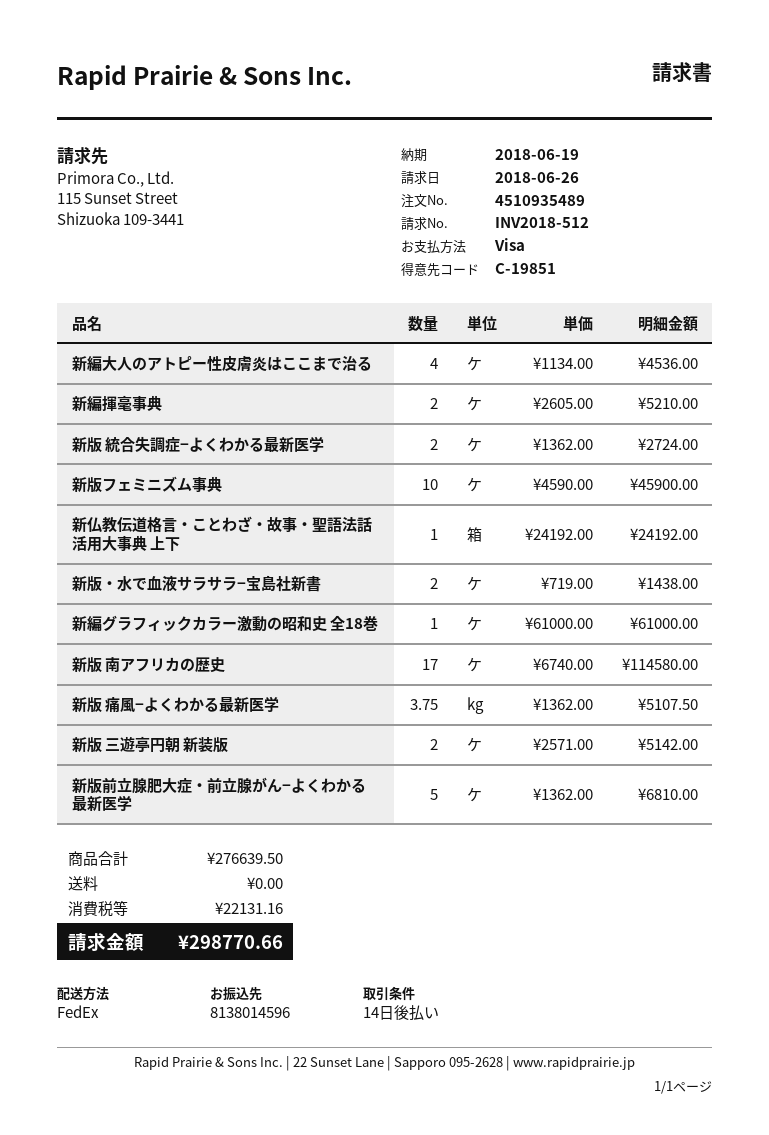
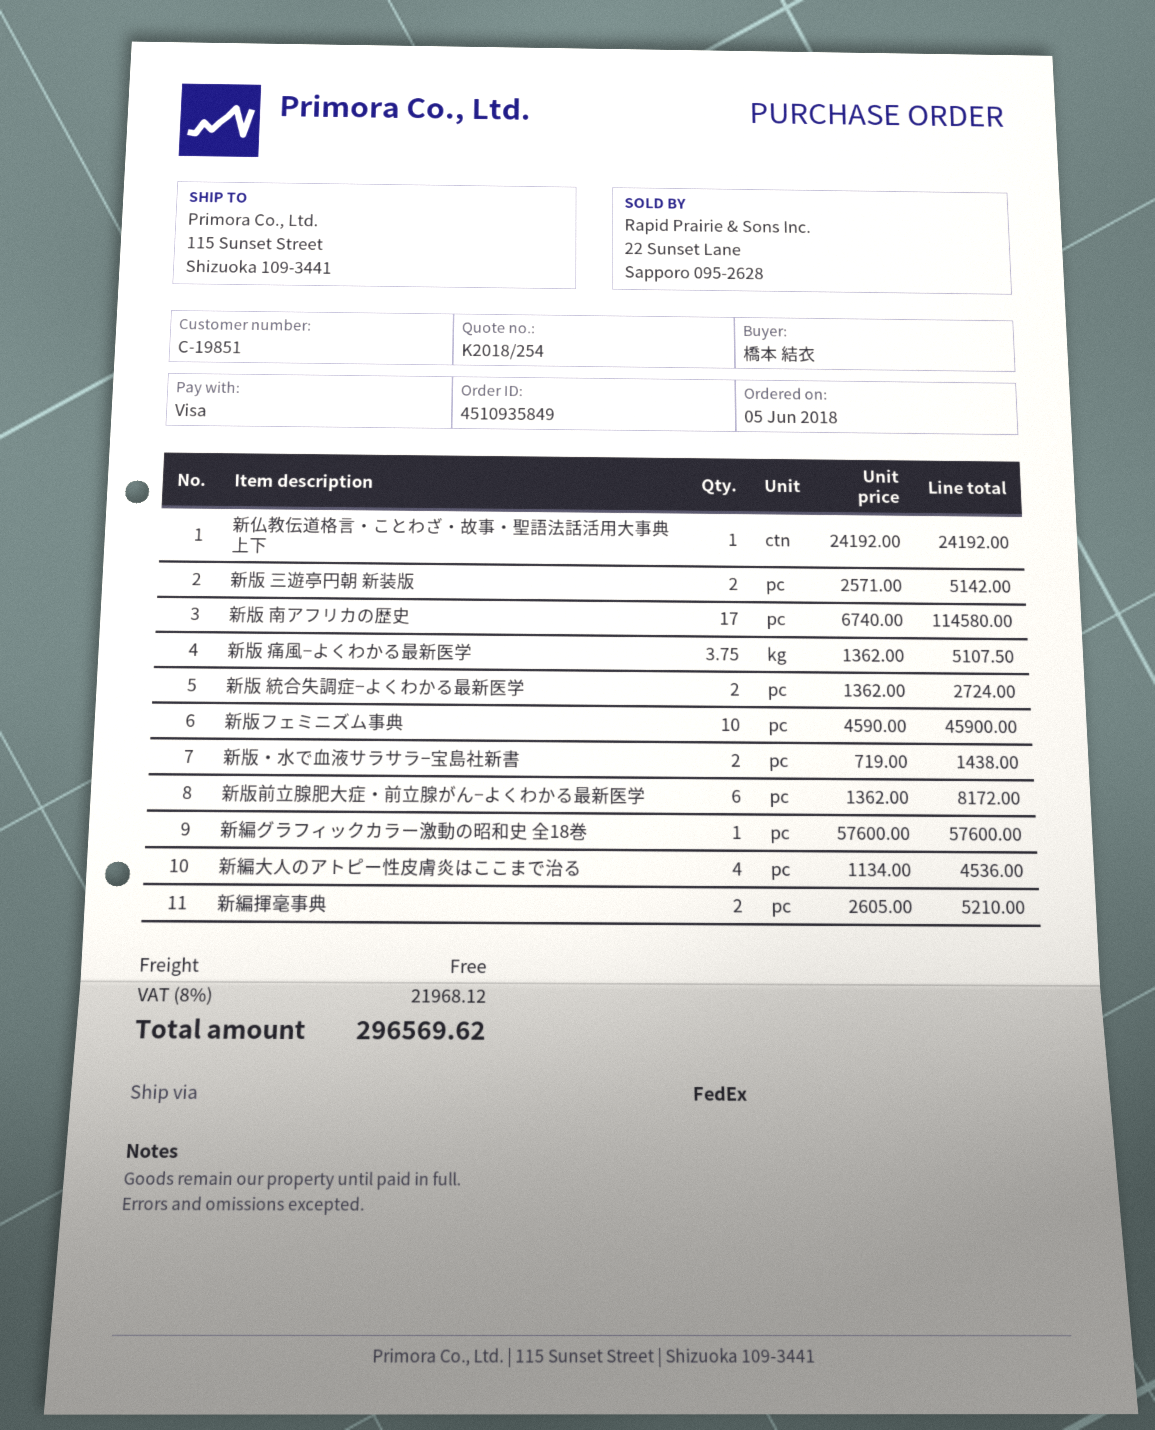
order number: 4510935489 -> 4510935849
新編グラフィックカラー激動の昭和史 全18巻: 1 x 61000.00 = 61000.00 -> 1 x 57600.00 = 57600.00
新版前立腺肥大症・前立腺がん−よくわかる最新医学: 5 x 1362.00 = 6810.00 -> 6 x 1362.00 = 8172.00
tax: 22131.16 -> 21968.12
total: 298770.66 -> 296569.62

